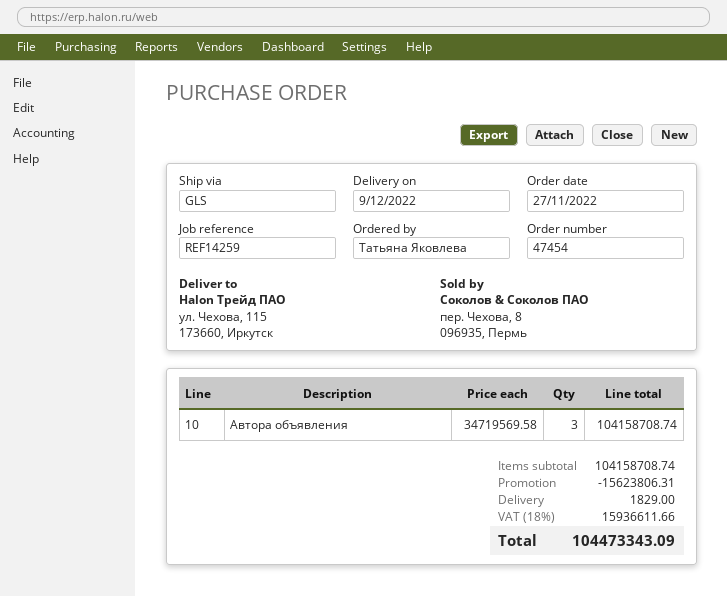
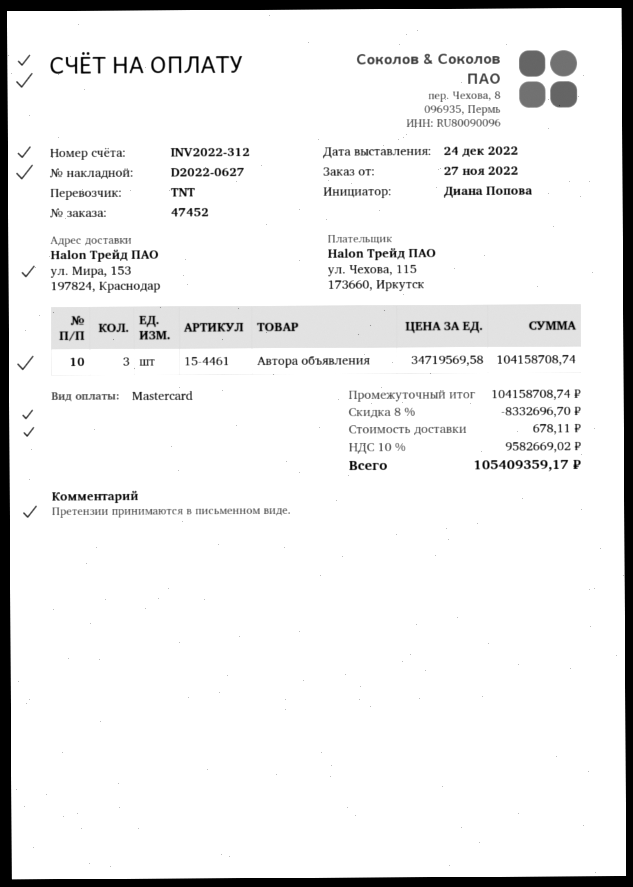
order number: 47454 -> 47452
ordered by: Татьяна Яковлева -> Диана Попова
shipping method: GLS -> TNT
ship to: ул. Чехова, 115, 173660, Иркутск -> ул. Мира, 153, 197824, Краснодар
discount: 15623806.31 -> 8332696.70
shipping: 1829.00 -> 678.11
tax: 18% = 15936611.66 -> 10% = 9582669.02
total: 104473343.09 -> 105409359.17

